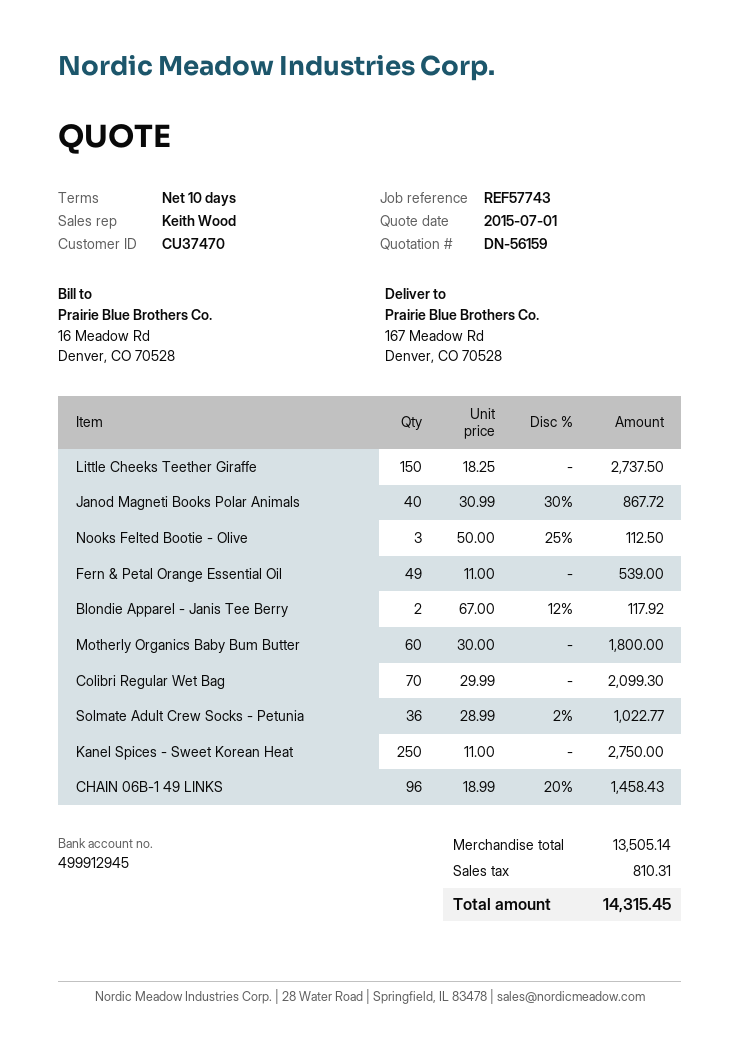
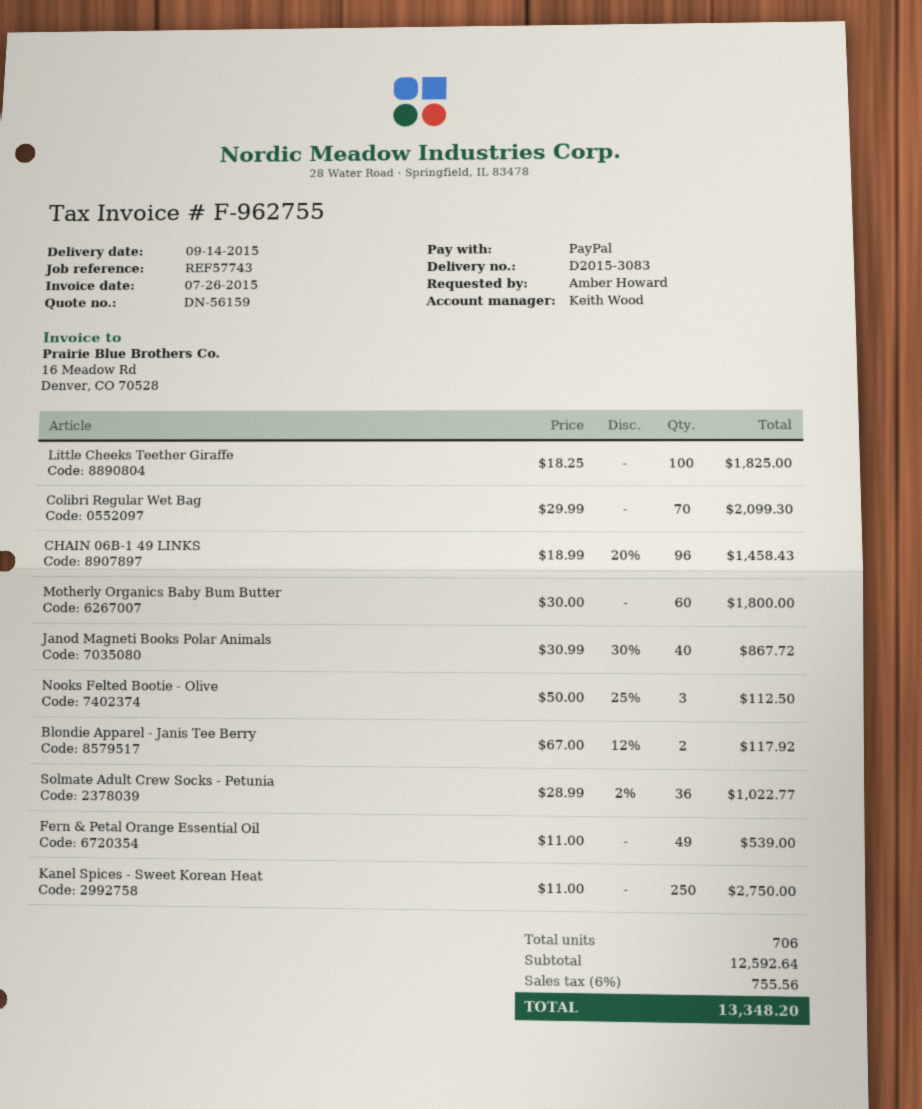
Little Cheeks Teether Giraffe: 150 x 18.25 = 2737.50 -> 100 x 18.25 = 1825.00
subtotal: 13505.14 -> 12592.64
tax: 810.31 -> 755.56
total: 14315.45 -> 13348.20

